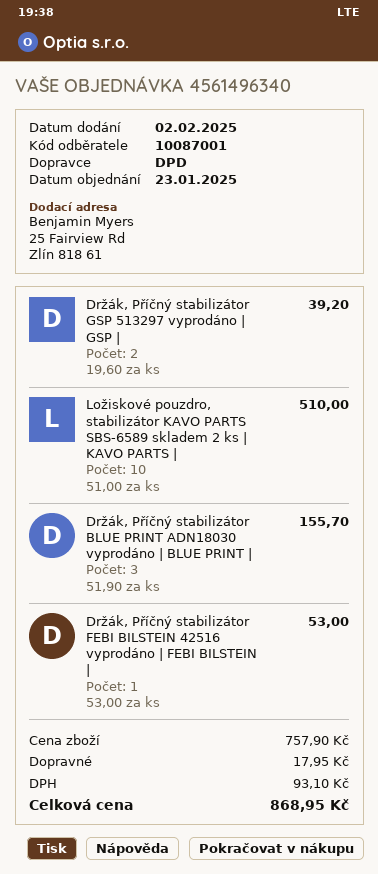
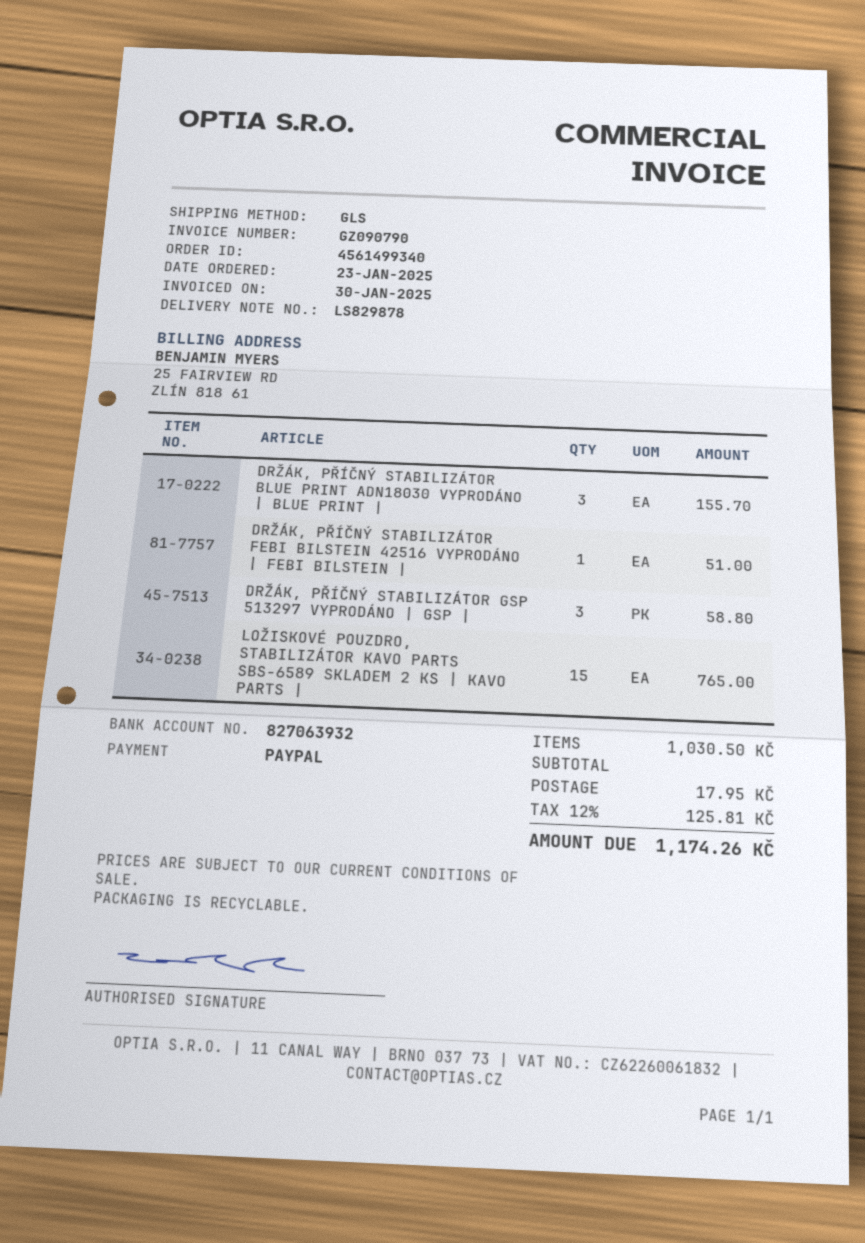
order number: 4561496340 -> 4561499340
shipping method: DPD -> GLS
Držák, Příčný stabilizátor GSP 513297 vyprodáno | GSP |: 2 for 39.20 -> 3 for 58.80
Ložiskové pouzdro, stabilizátor KAVO PARTS SBS-6589 skladem 2 ks | KAVO PARTS |: 10 for 510.00 -> 15 for 765.00
Držák, Příčný stabilizátor FEBI BILSTEIN 42516 vyprodáno | FEBI BILSTEIN |: 1 for 53.00 -> 1 for 51.00
subtotal: 757.90 -> 1030.50
tax: 93.10 -> 125.81
total: 868.95 -> 1174.26

